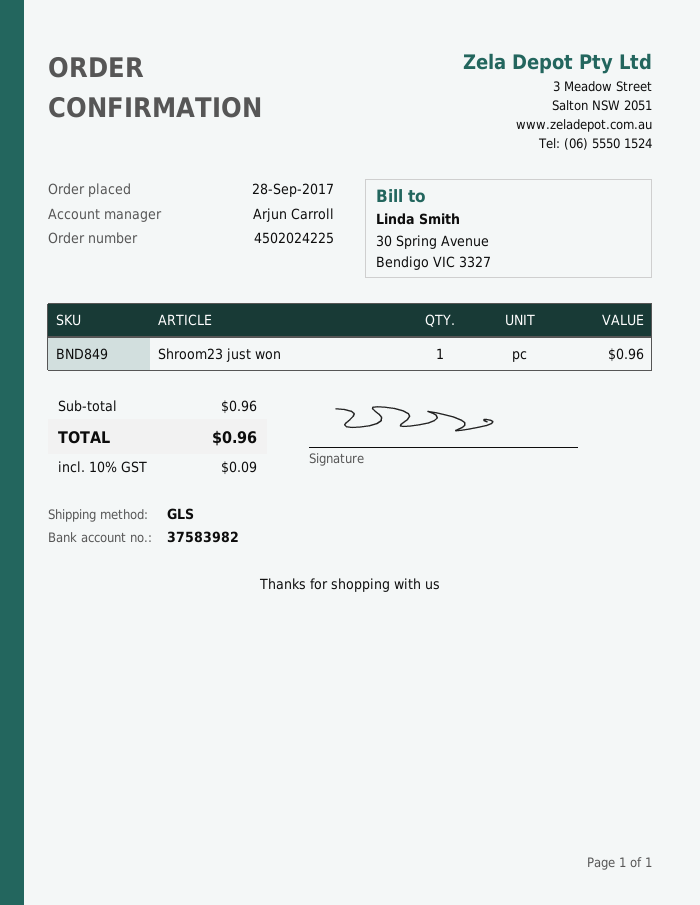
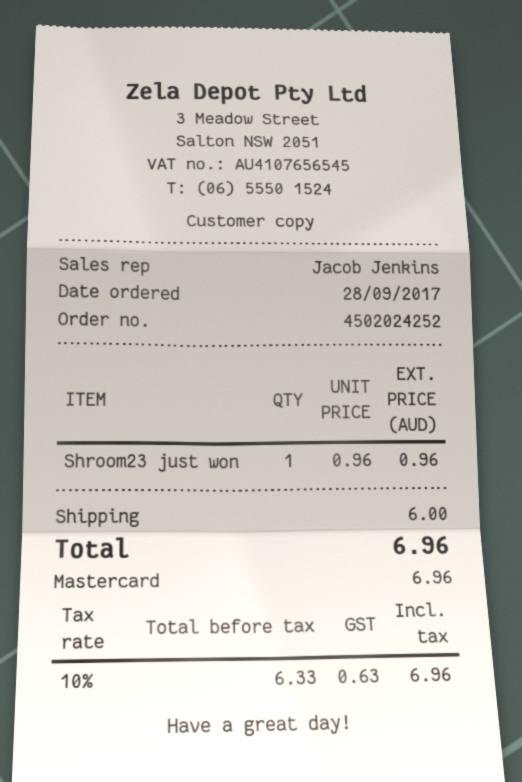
order number: 4502024225 -> 4502024252
sales rep: Arjun Carroll -> Jacob Jenkins
shipping: none -> 6.00
tax: 10% = 0.09 -> 10% = 0.63
total: 0.96 -> 6.96

